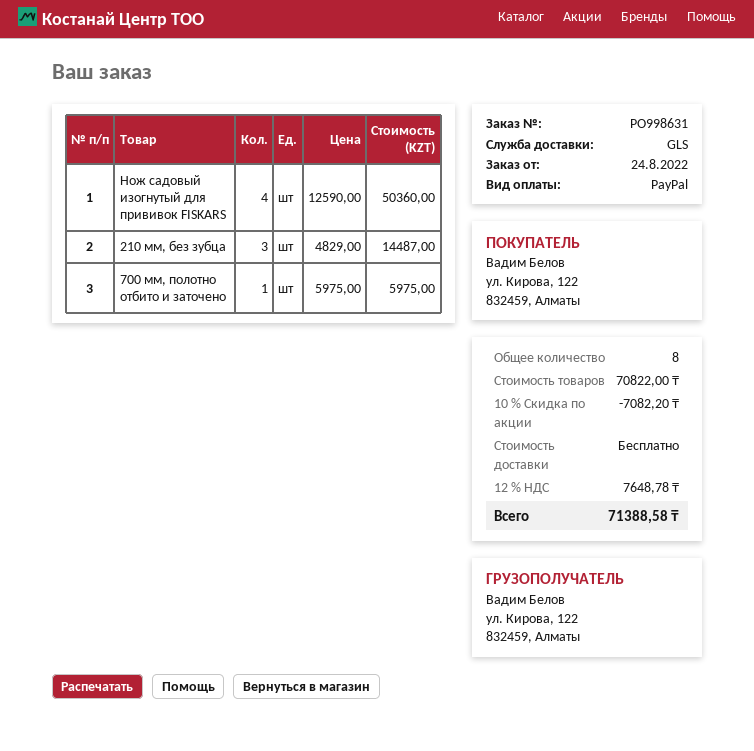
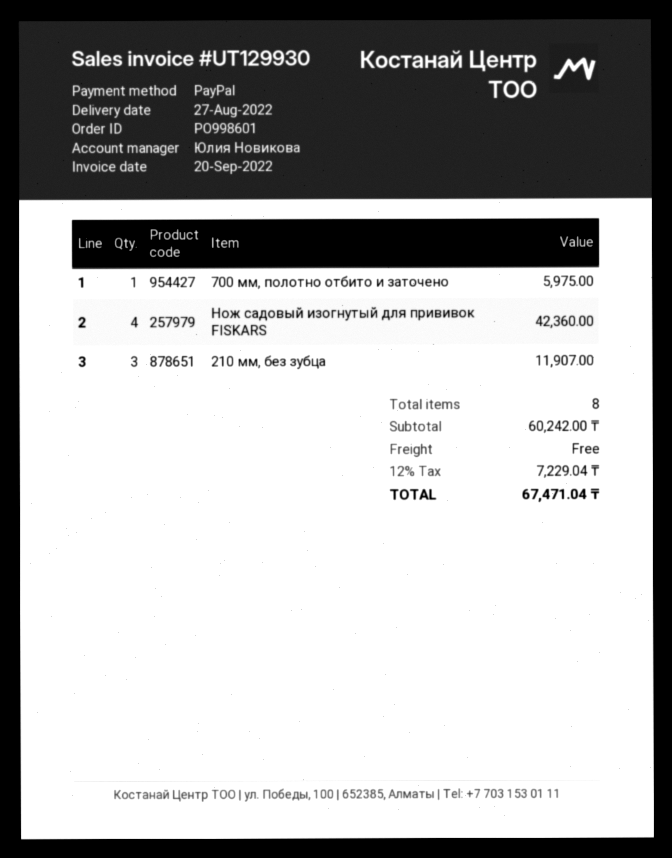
order number: PO998631 -> PO998601
Нож садовый изогнутый для прививок FISKARS: 4 for 50360.00 -> 4 for 42360.00
210 мм, без зубца: 3 for 14487.00 -> 3 for 11907.00
subtotal: 70822.00 -> 60242.00
discount: 10% = 7082.20 -> none
tax: 12% = 7648.78 -> 12% = 7229.04
total: 71388.58 -> 67471.04

